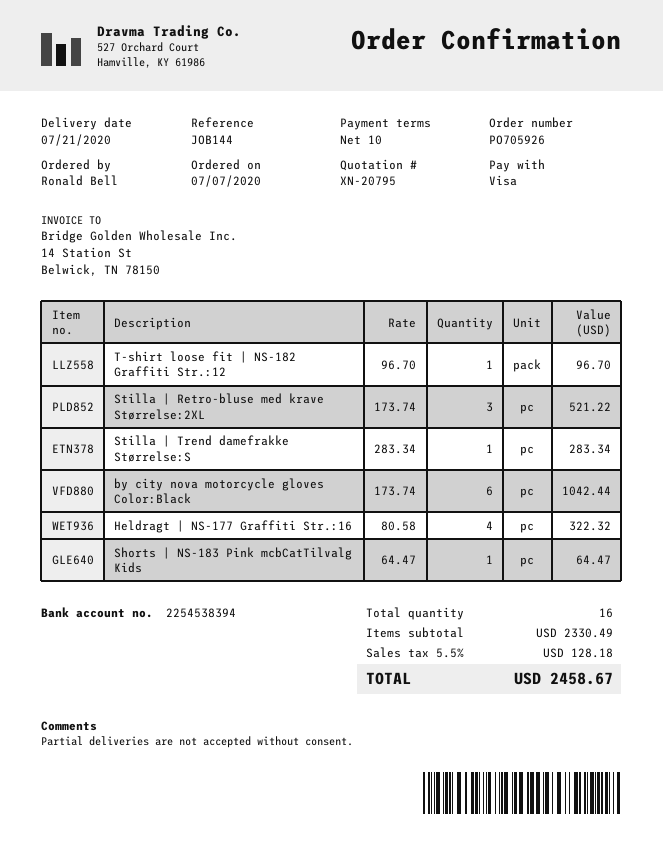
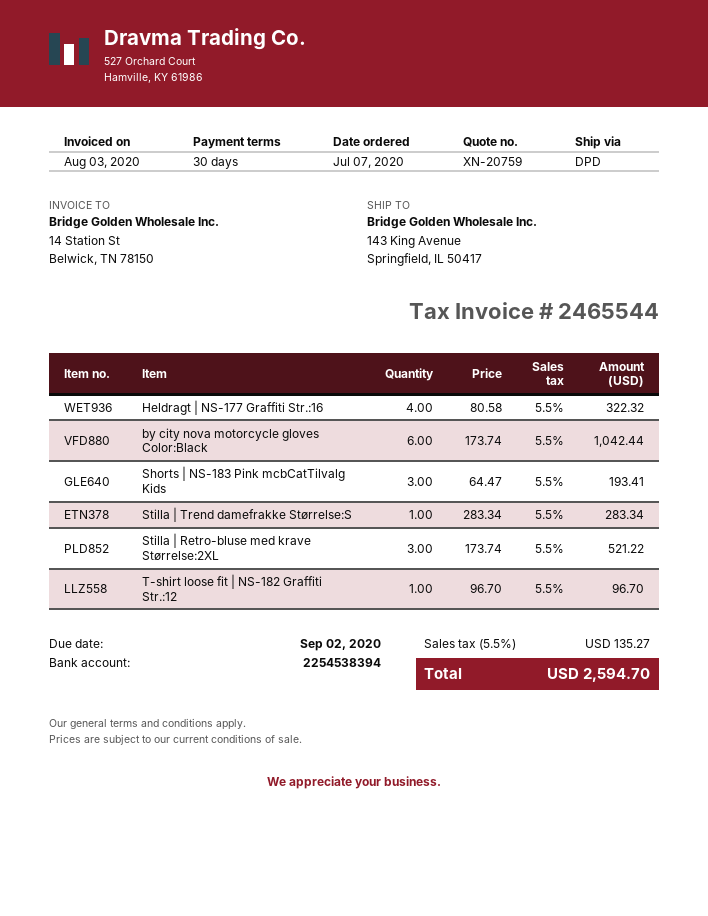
quote number: XN-20795 -> XN-20759
payment terms: 10 days -> 30 days
Shorts | NS-183 Pink mcbCatTilvalg Kids: 1 x 64.47 = 64.47 -> 3 x 64.47 = 193.41
tax: 5.5% = 128.18 -> 5.5% = 135.27
total: 2458.67 -> 2594.70

